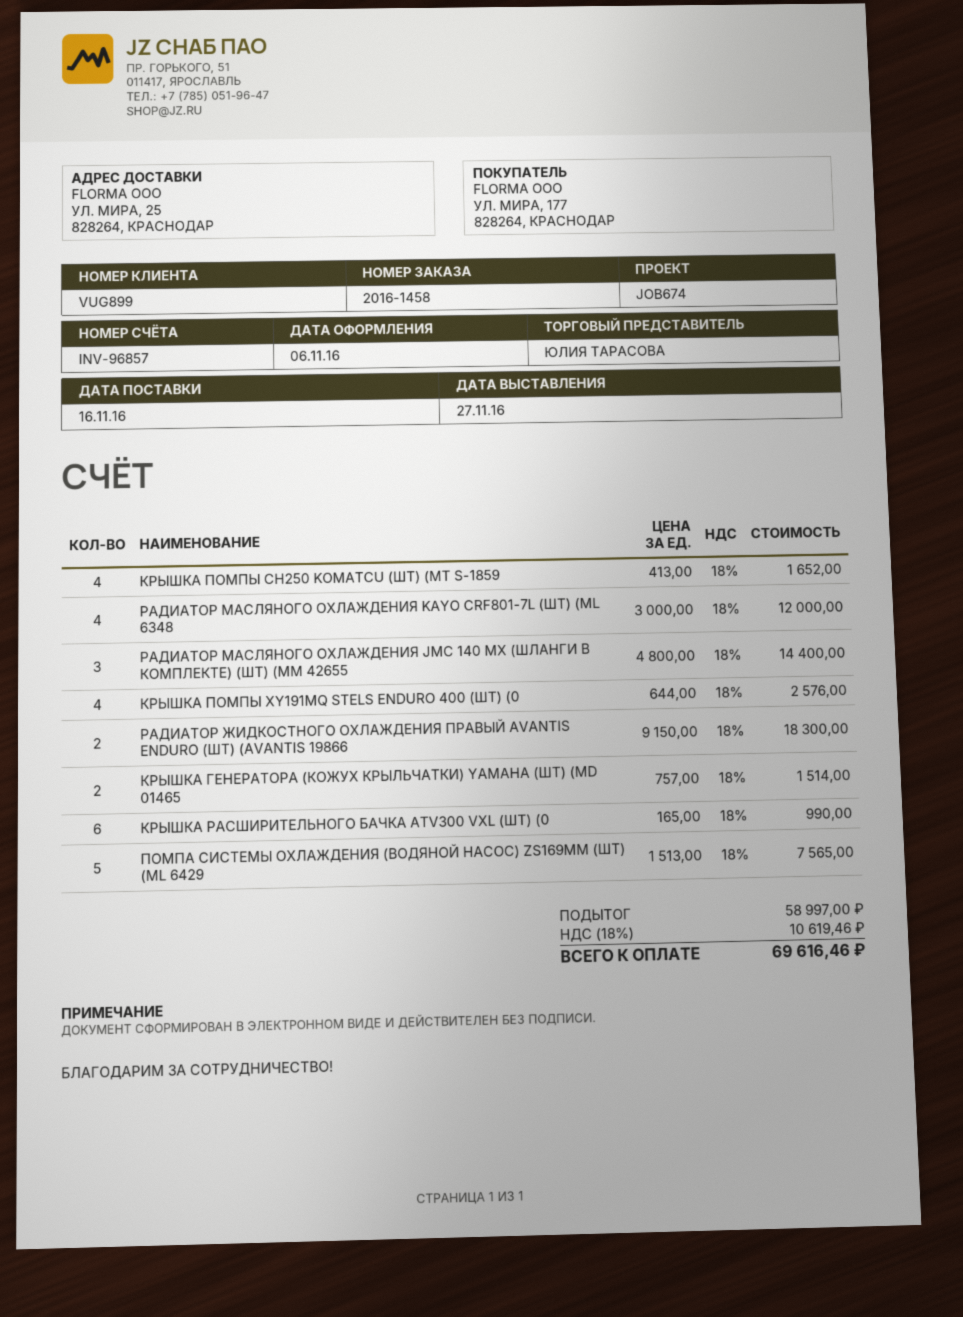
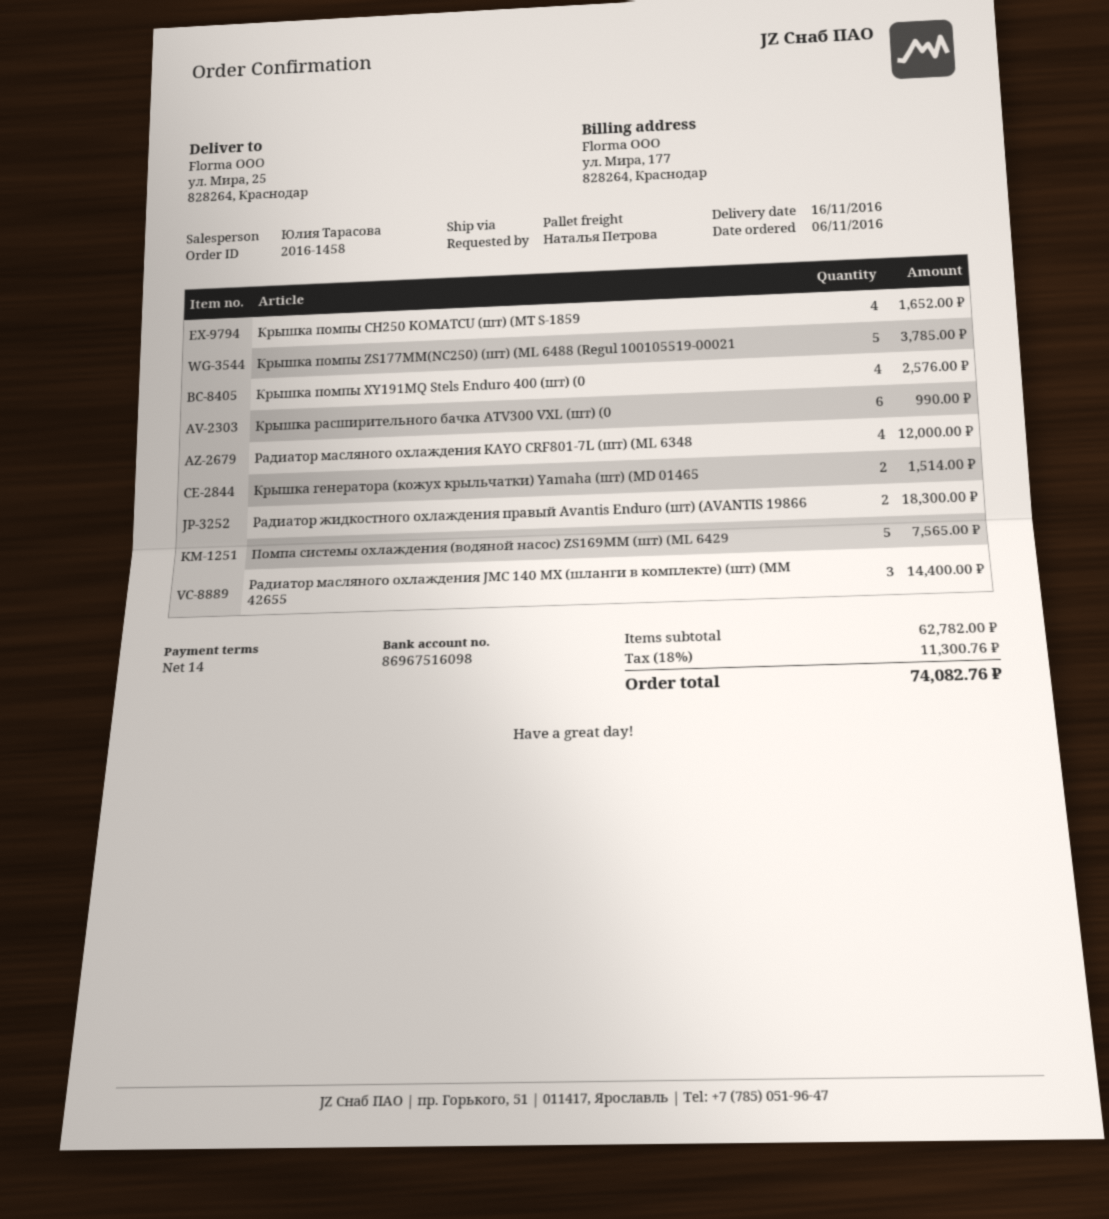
Крышка помпы ZS177MM(NC250) (шт) (ML 6488 (Regul 100105519-00021: none -> 5 for 3785.00
subtotal: 58997.00 -> 62782.00
tax: 18% = 10619.46 -> 18% = 11300.76
total: 69616.46 -> 74082.76

